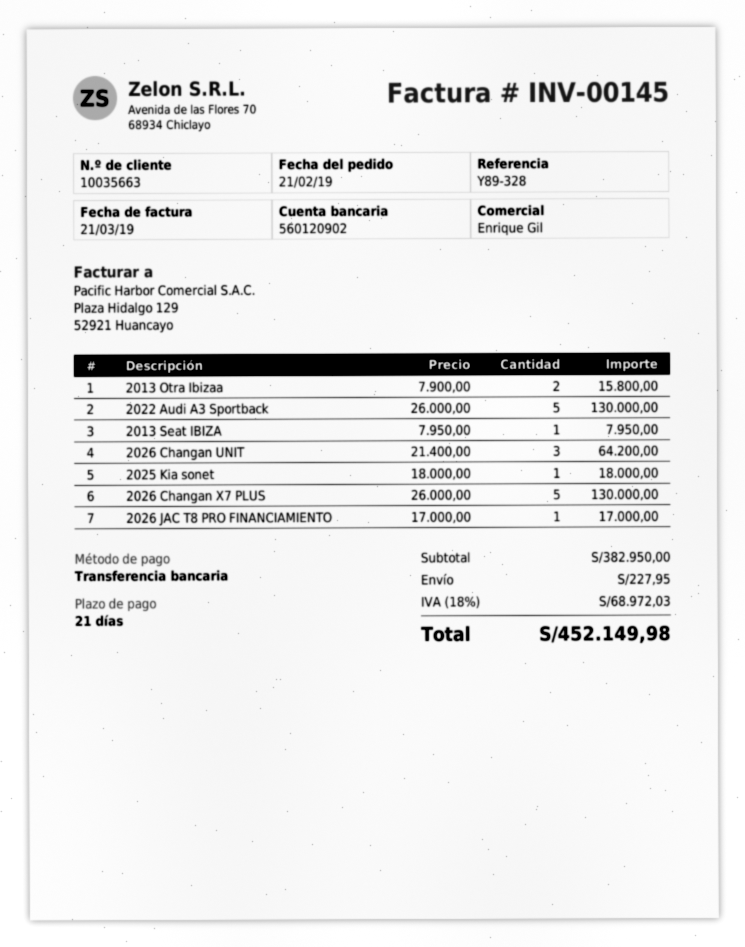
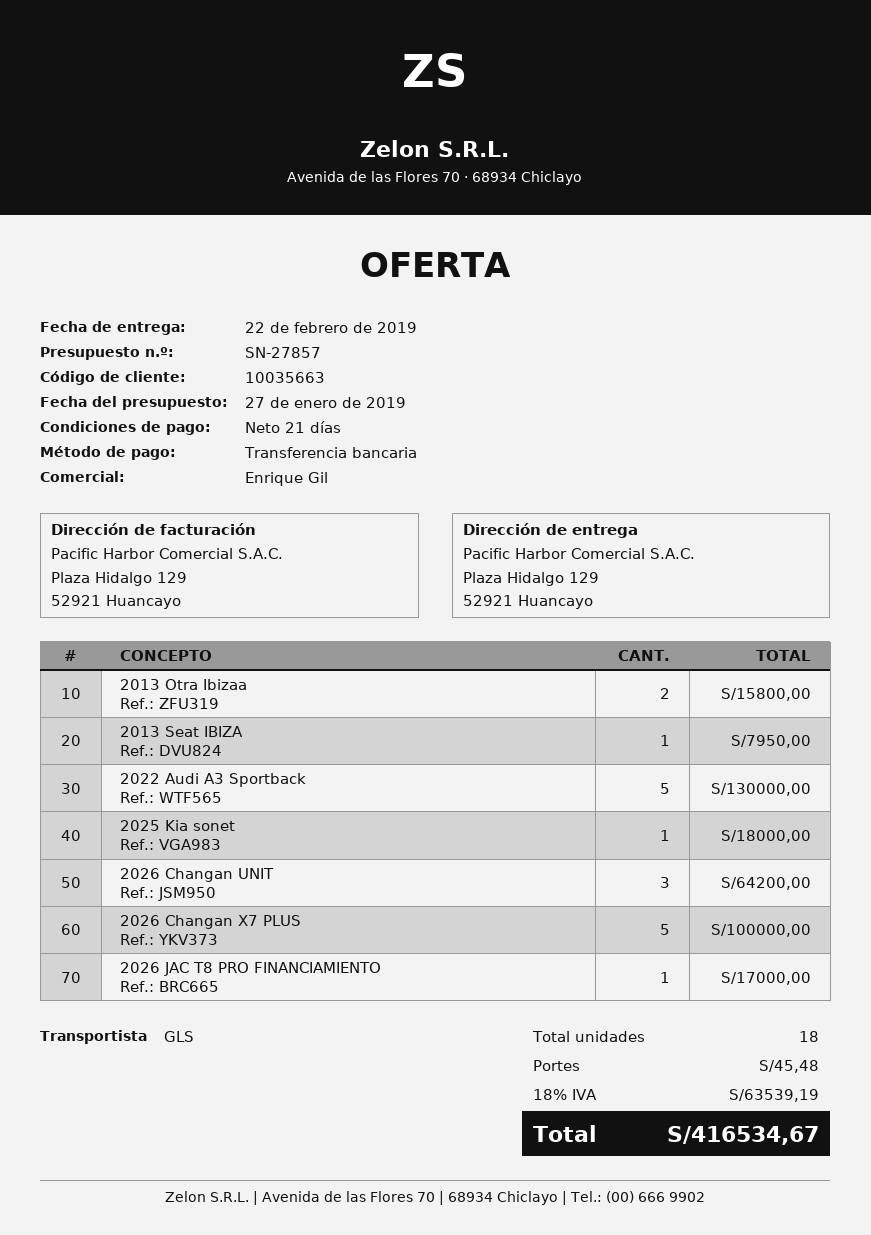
2026 Changan X7 PLUS: 5 for 130000.00 -> 5 for 100000.00
shipping: 227.95 -> 45.48
tax: 18% = 68972.03 -> 18% = 63539.19
total: 452149.98 -> 416534.67

